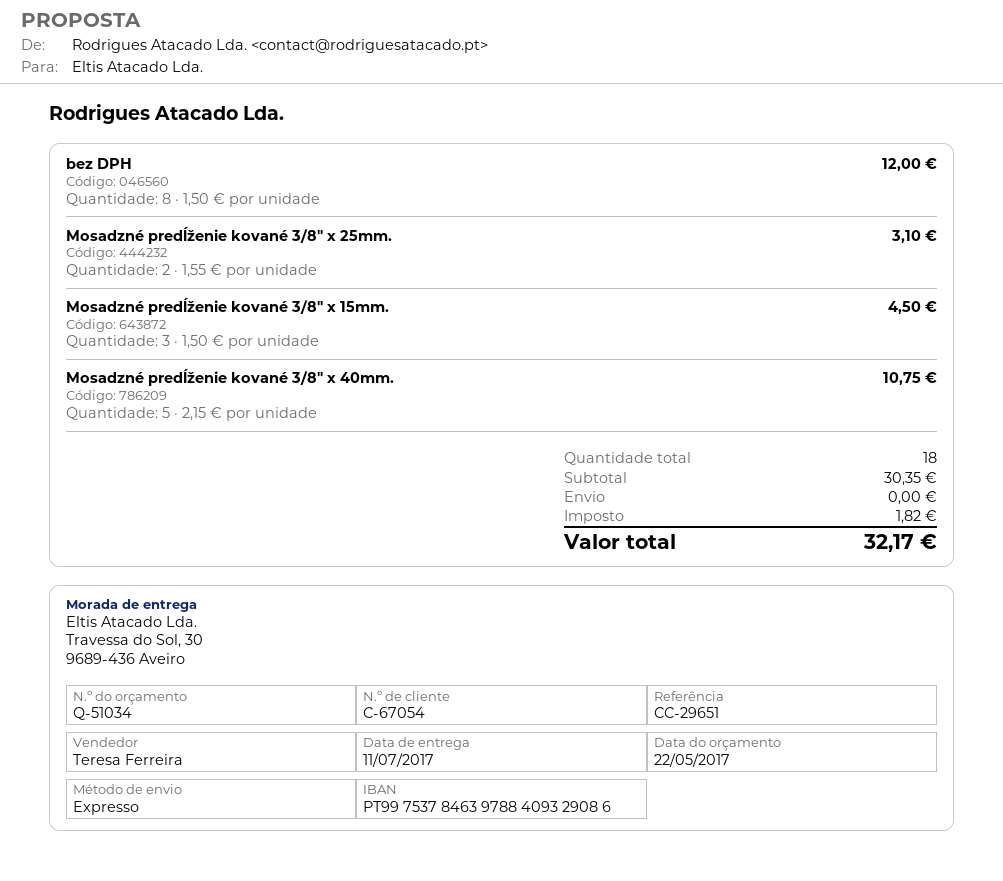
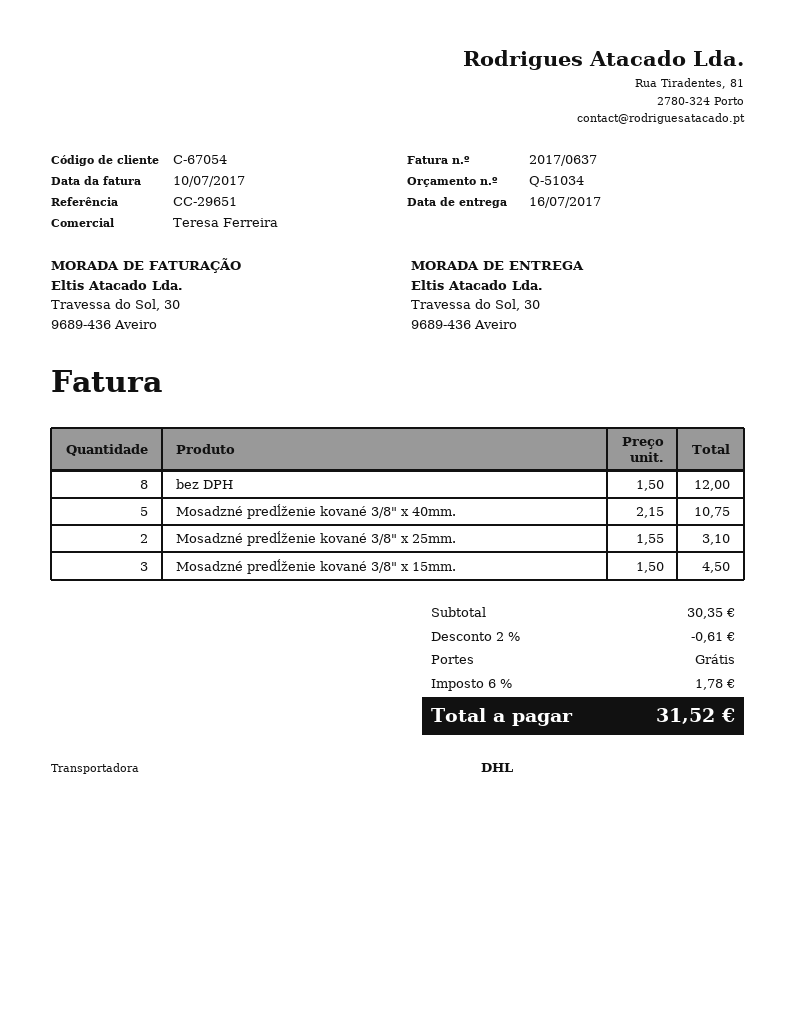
delivery date: 2017-07-11 -> 2017-07-16
shipping method: express -> DHL
discount: none -> 2% = 0.61
tax: 1.82 -> 1.78
total: 32.17 -> 31.52

